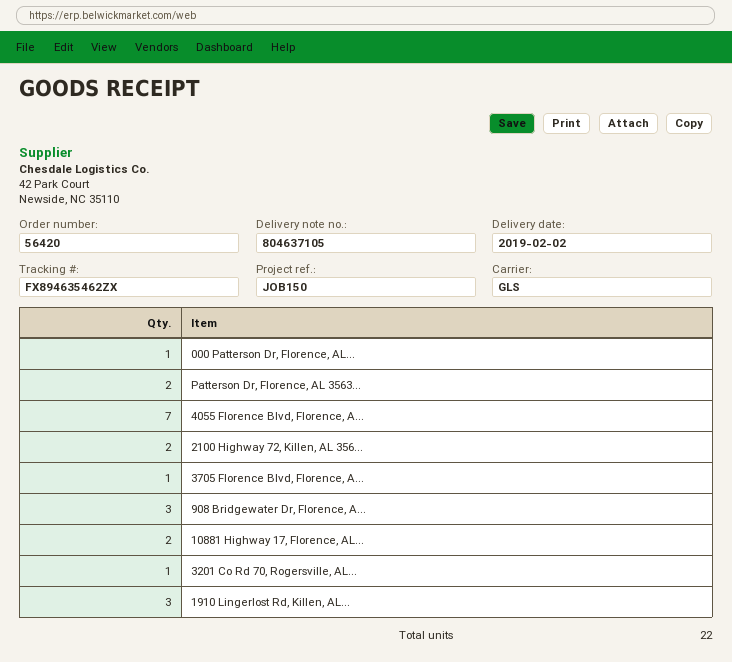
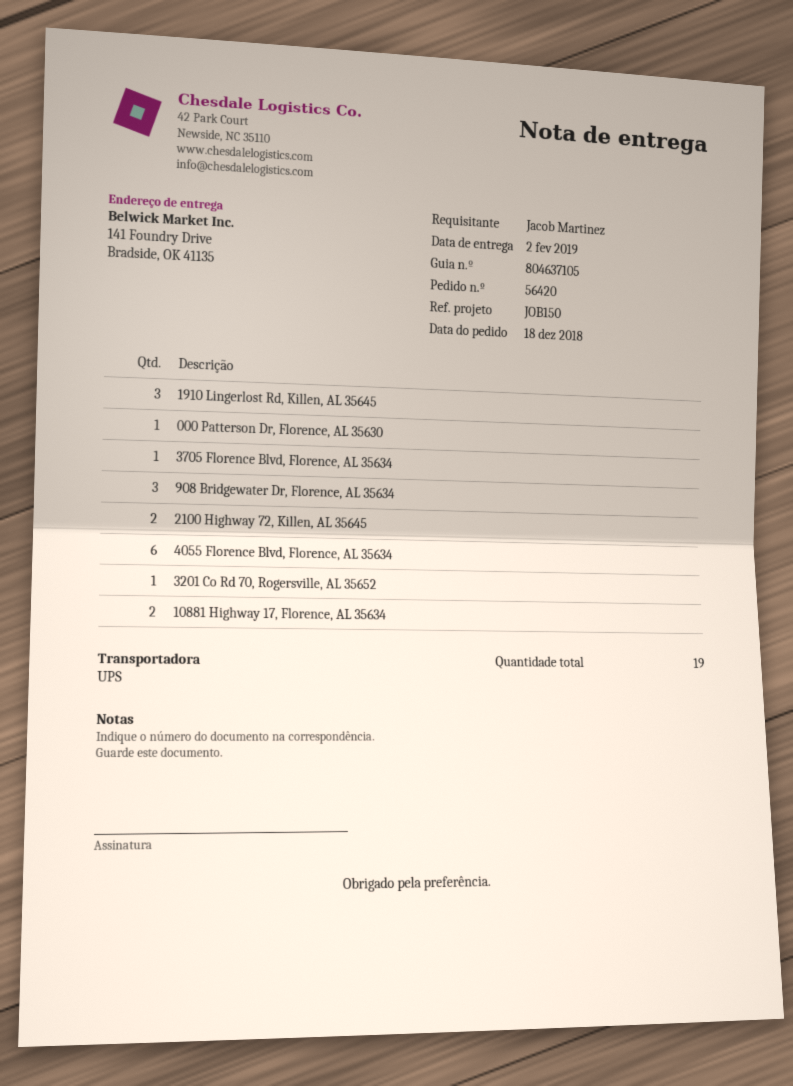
shipping method: GLS -> UPS
Patterson Dr, Florence, AL 3563...: 2 -> none
4055 Florence Blvd, Florence, A...: 7 -> 6
total quantity: 22 -> 19

